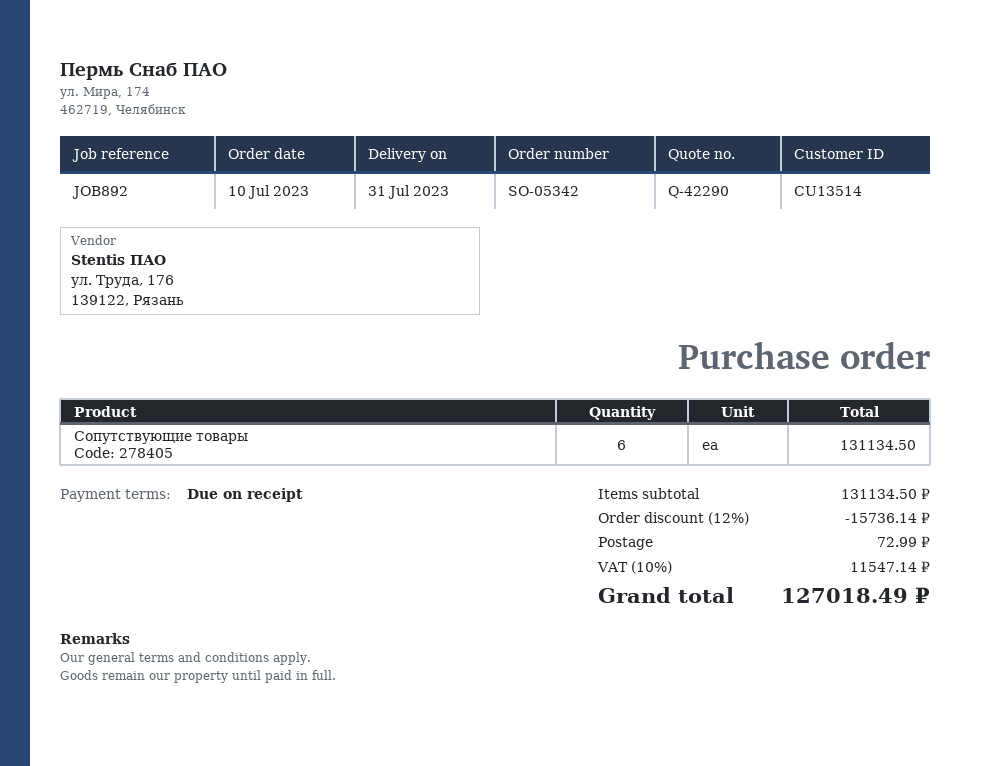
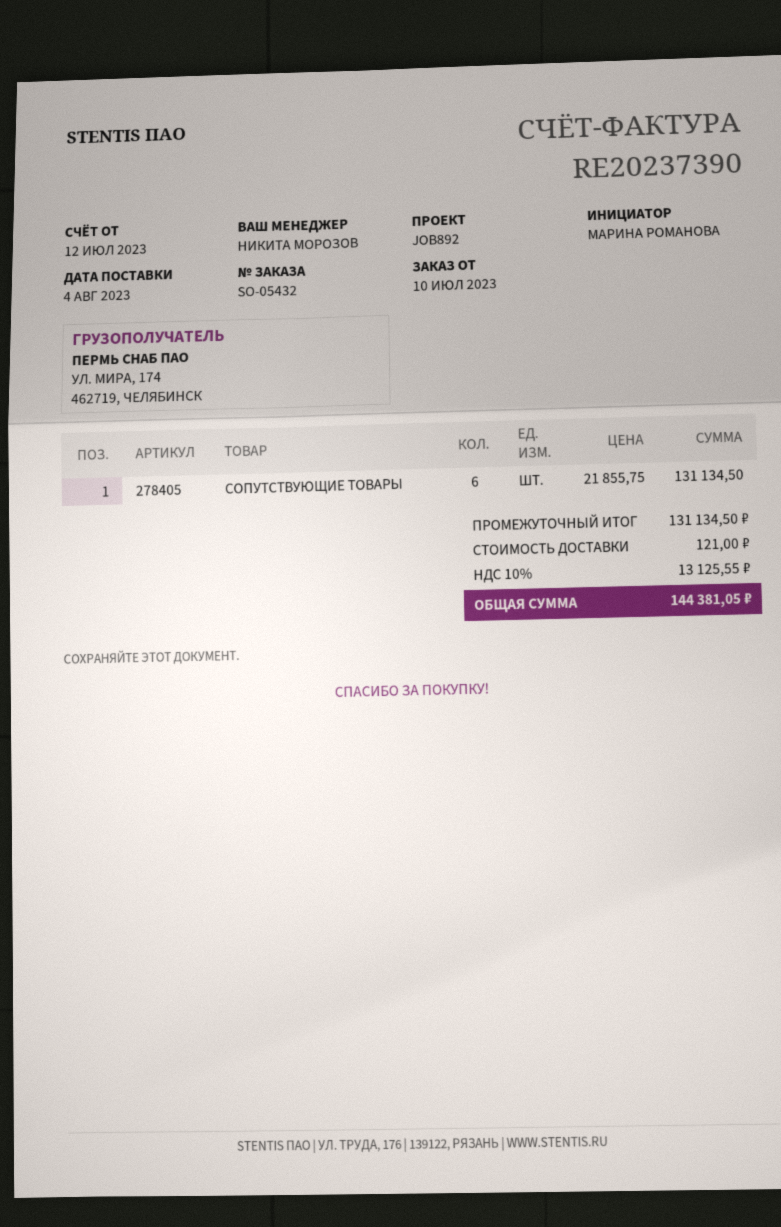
order number: SO-05342 -> SO-05432
delivery date: 2023-07-31 -> 2023-08-04
discount: 12% = 15736.14 -> none
shipping: 72.99 -> 121.00
tax: 10% = 11547.14 -> 10% = 13125.55
total: 127018.49 -> 144381.05

